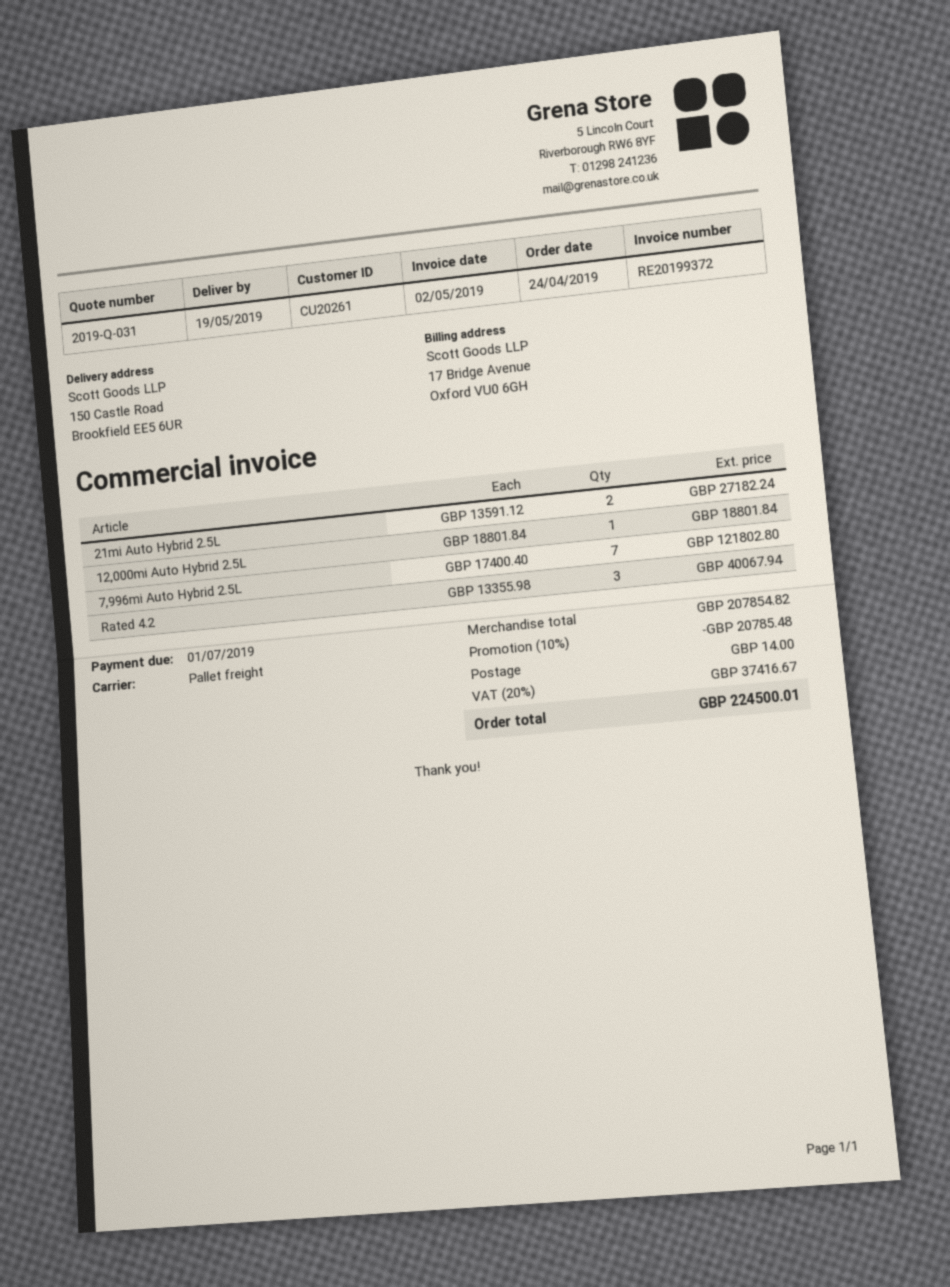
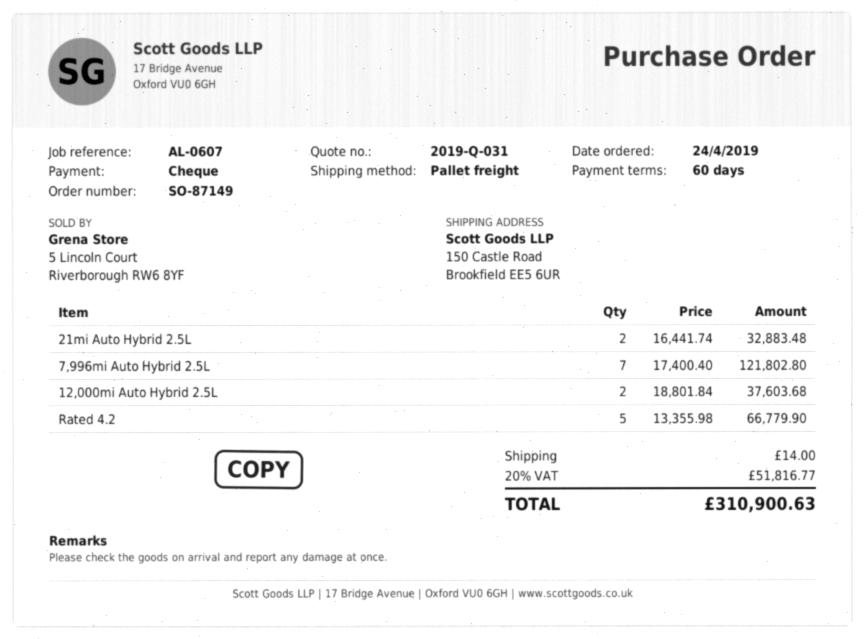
21mi Auto Hybrid 2.5L: 2 x 13591.12 = 27182.24 -> 2 x 16441.74 = 32883.48
12,000mi Auto Hybrid 2.5L: 1 x 18801.84 = 18801.84 -> 2 x 18801.84 = 37603.68
Rated 4.2: 3 x 13355.98 = 40067.94 -> 5 x 13355.98 = 66779.90
discount: 10% = 20785.48 -> none
tax: 20% = 37416.67 -> 20% = 51816.77
total: 224500.01 -> 310900.63

